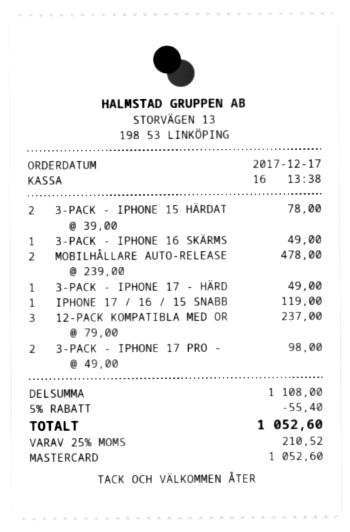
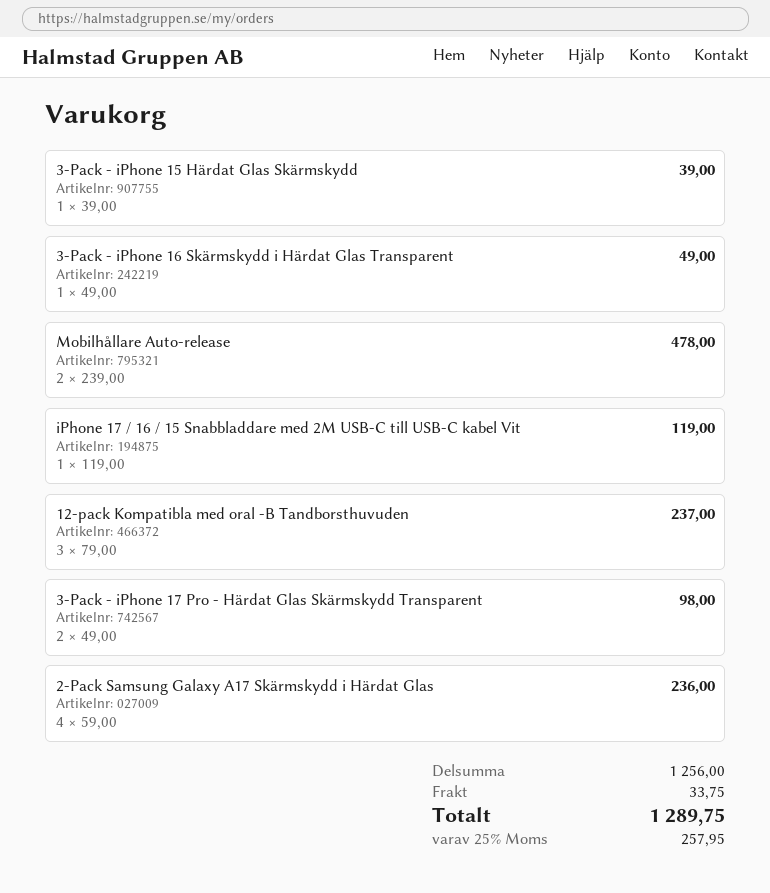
3-PACK - IPHONE 15 HÄRDAT: 2 x 39.00 = 78.00 -> 1 x 39.00 = 39.00
3-PACK - IPHONE 17 - HÄRD: 1 x 49.00 = 49.00 -> none
2-Pack Samsung Galaxy A17 Skärmskydd i Härdat Glas: none -> 4 x 59.00 = 236.00
subtotal: 1108.00 -> 1256.00
discount: 5% = 55.40 -> none
shipping: none -> 33.75
tax: 25% = 210.52 -> 25% = 257.95
total: 1052.60 -> 1289.75

